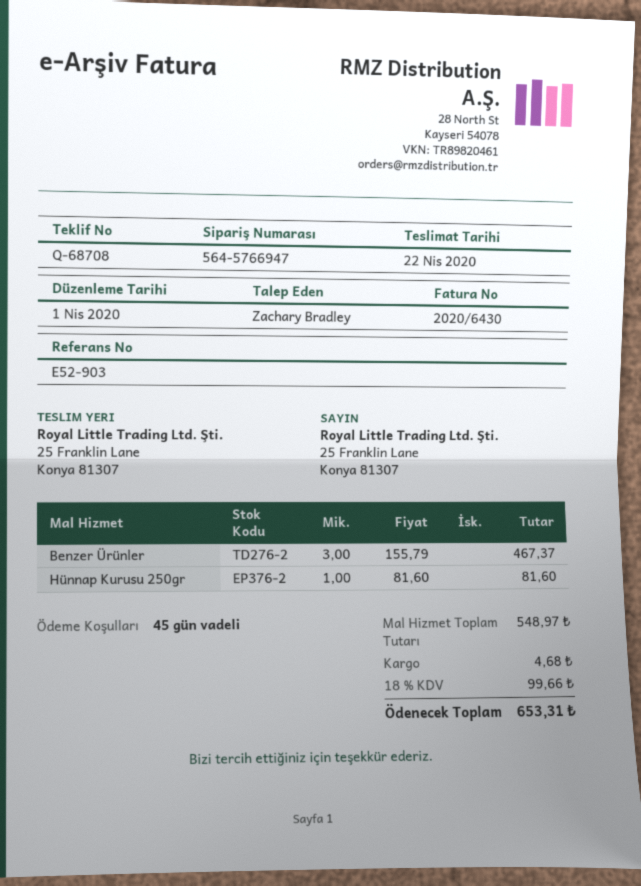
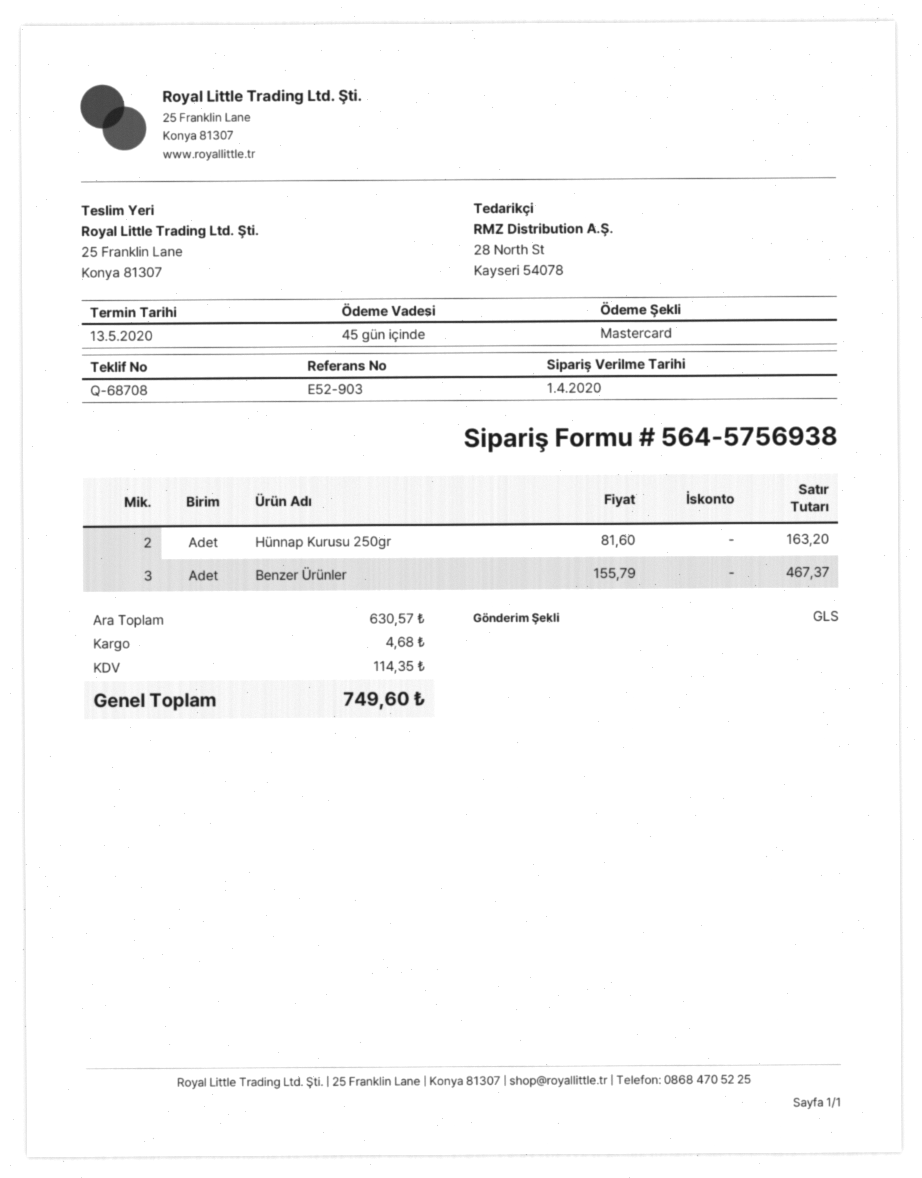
order number: 564-5766947 -> 564-5756938
delivery date: 2020-04-22 -> 2020-05-13
Hünnap Kurusu 250gr: 1 x 81.60 = 81.60 -> 2 x 81.60 = 163.20
subtotal: 548.97 -> 630.57
tax: 99.66 -> 114.35
total: 653.31 -> 749.60

